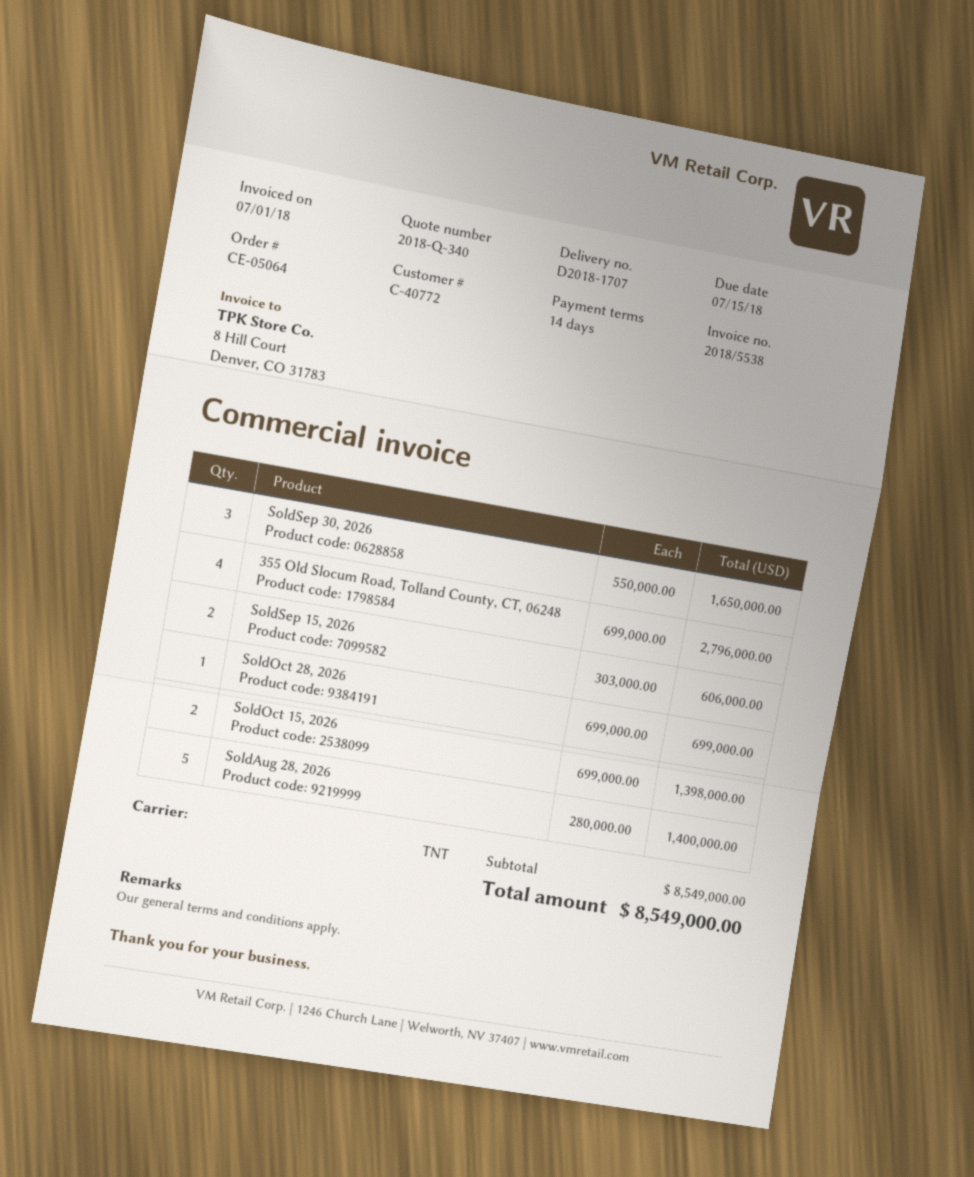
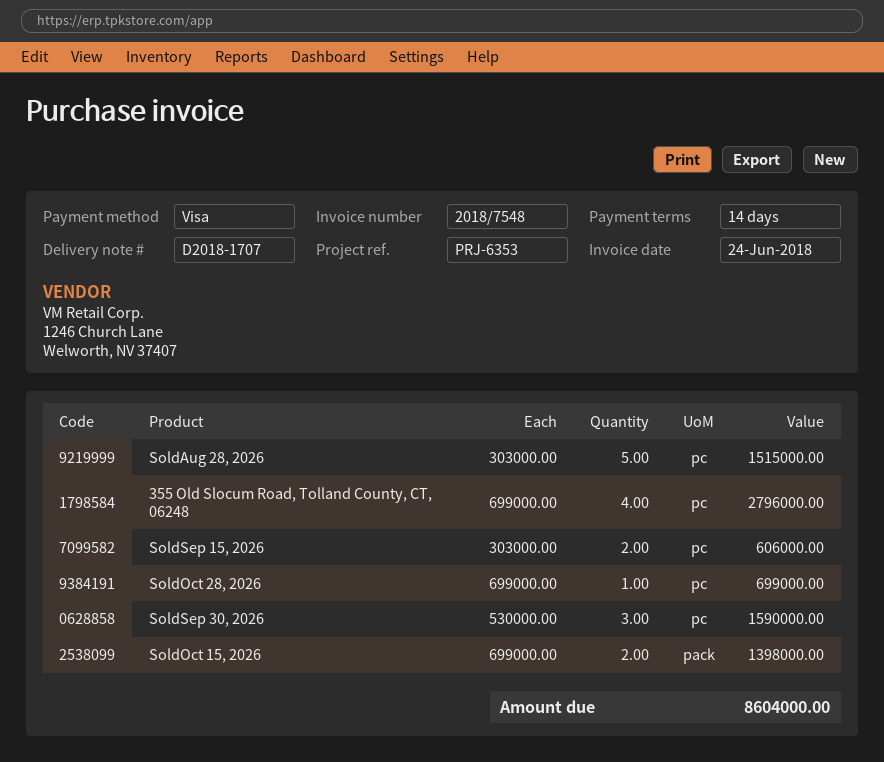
invoice number: 2018/5538 -> 2018/7548
invoice date: 2018-07-01 -> 2018-06-24
SoldSep 30, 2026: 3 x 550000.00 = 1650000.00 -> 3 x 530000.00 = 1590000.00
SoldAug 28, 2026: 5 x 280000.00 = 1400000.00 -> 5 x 303000.00 = 1515000.00
total: 8549000.00 -> 8604000.00

